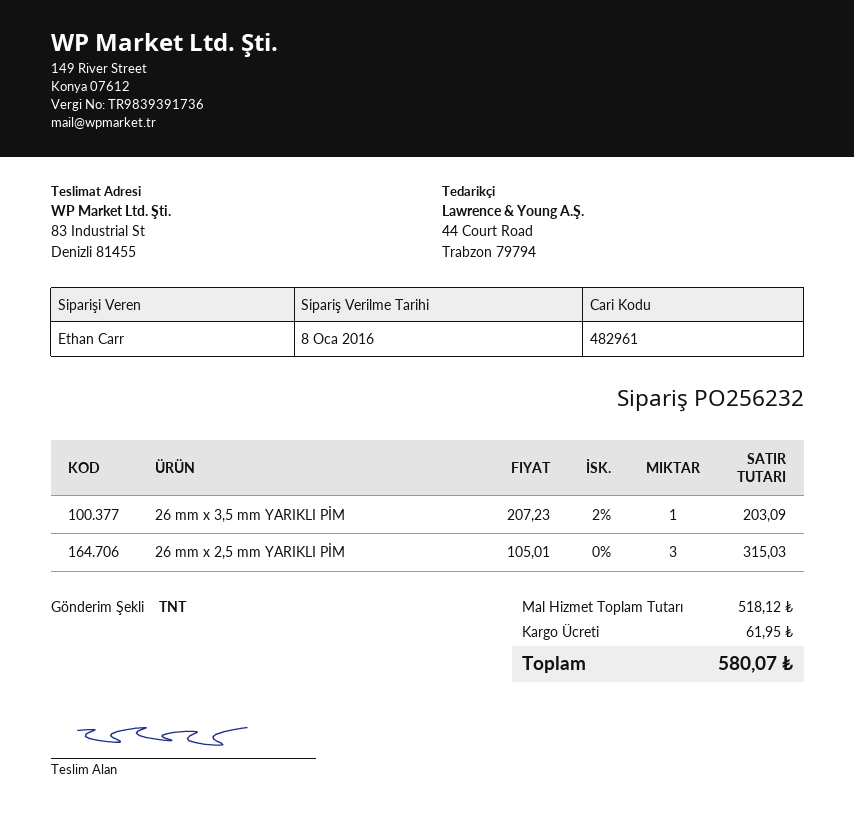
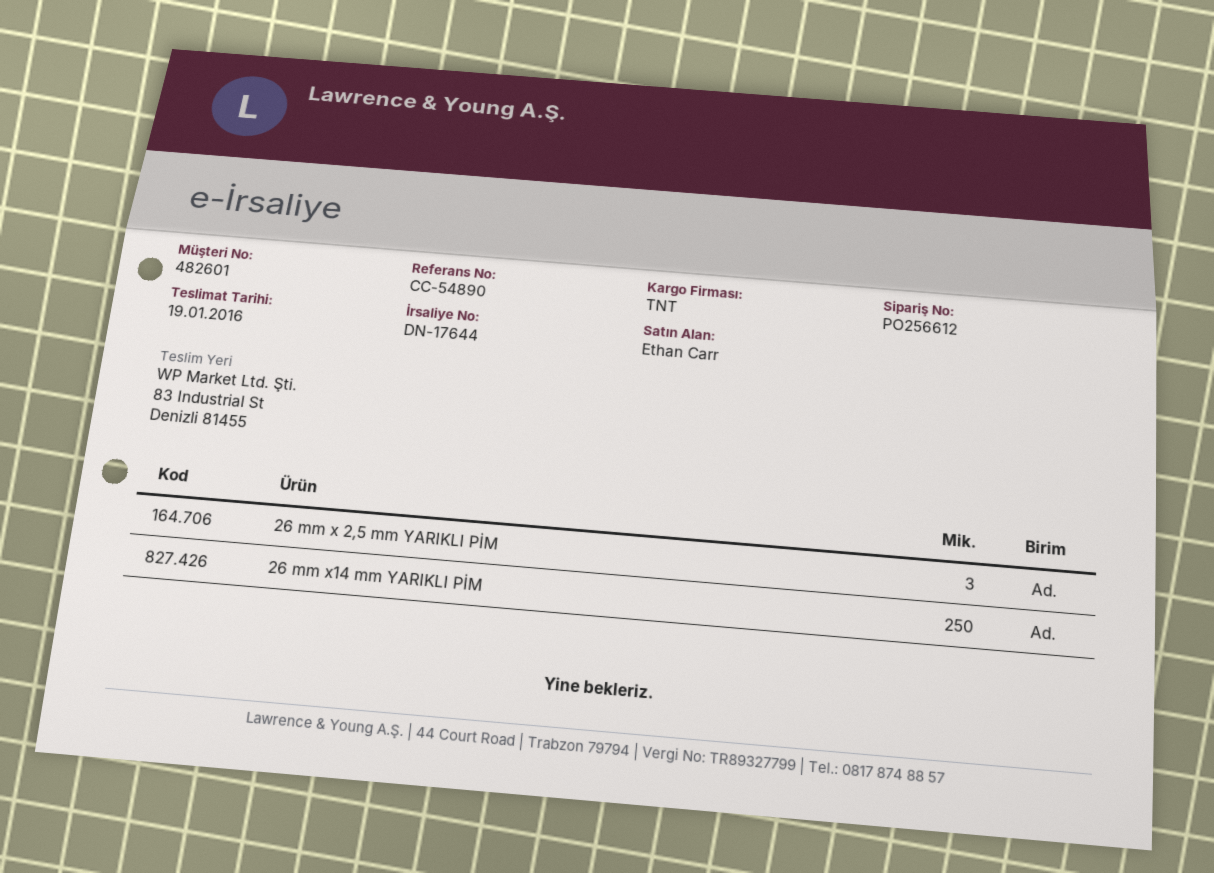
order number: PO256232 -> PO256612
customer number: 482961 -> 482601
26 mm x 3,5 mm YARIKLI PİM: 1 -> none
26 mm x14 mm YARIKLI PİM: none -> 250

